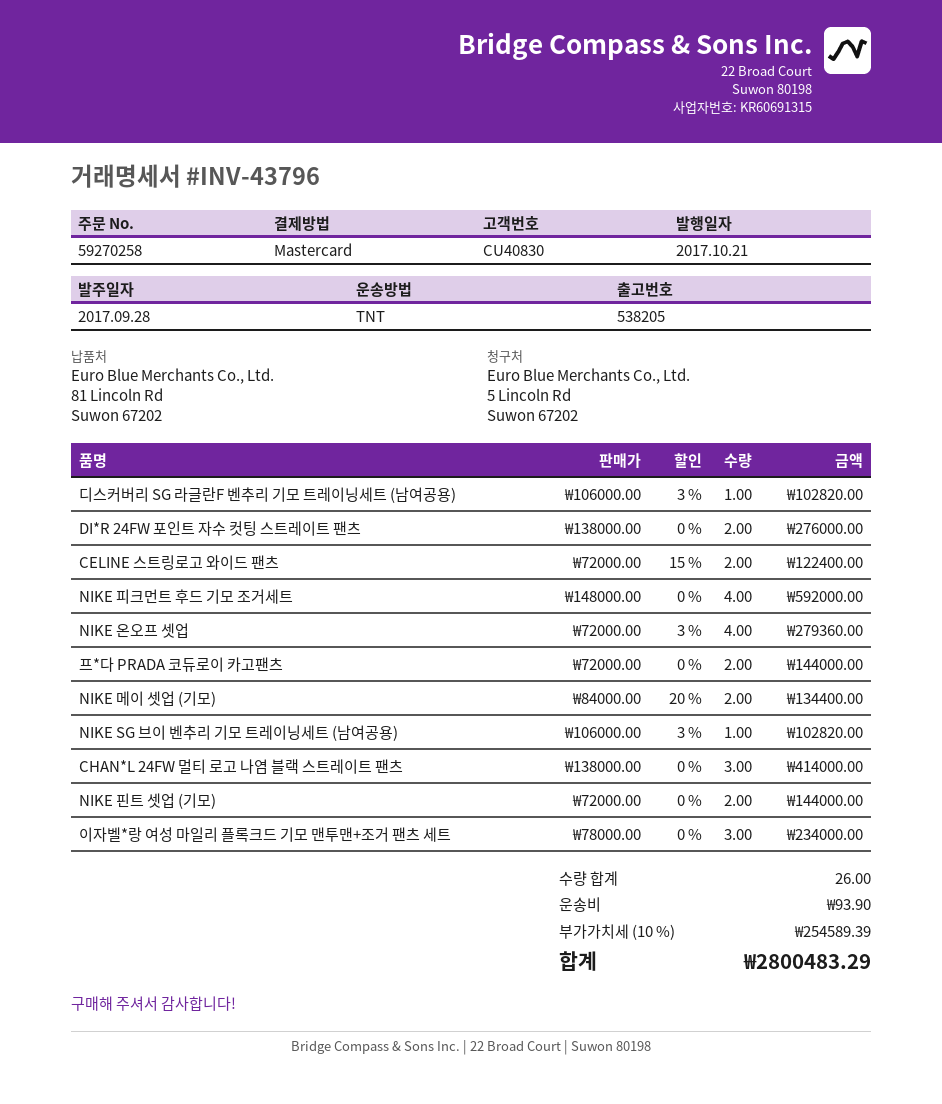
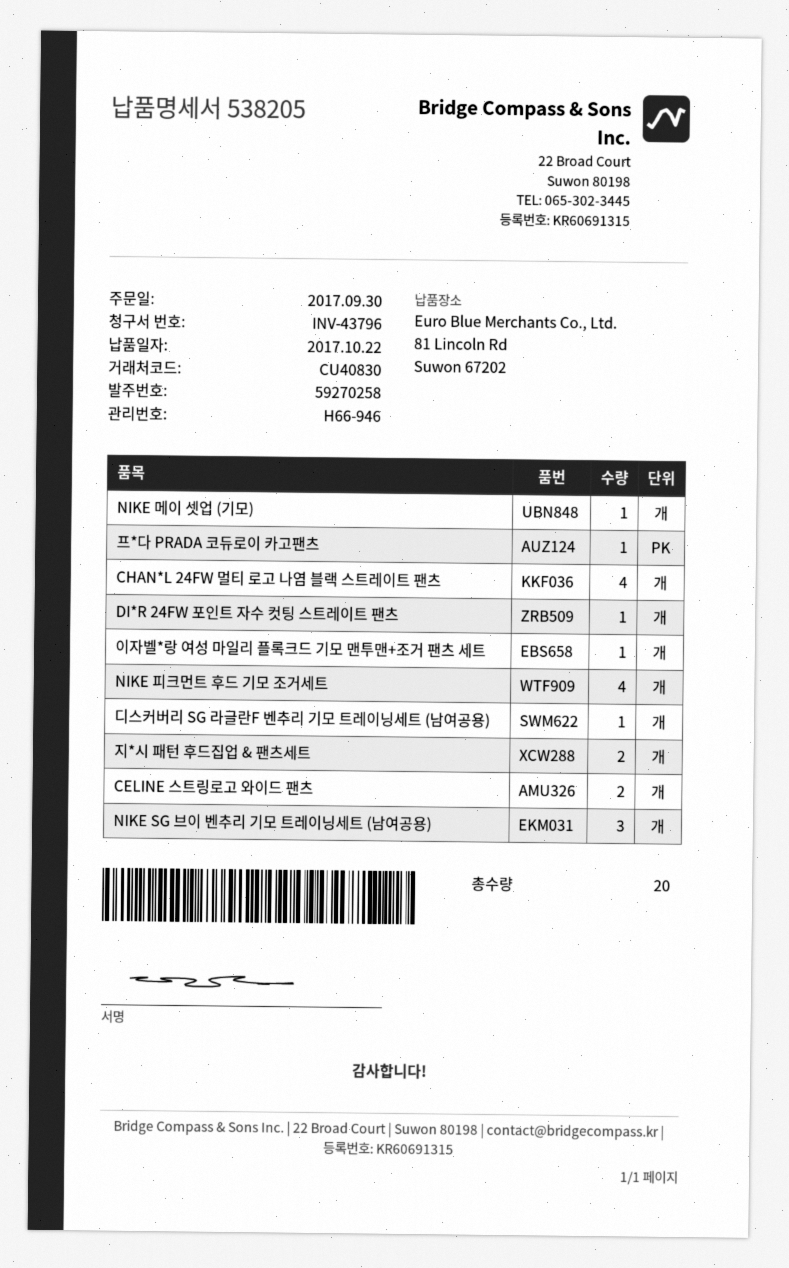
order date: 2017-09-28 -> 2017-09-30
DI*R 24FW 포인트 자수 컷팅 스트레이트 팬츠: 2 -> 1
NIKE 온오프 셋업: 4 -> none
프*다 PRADA 코듀로이 카고팬츠: 2 -> 1
NIKE 메이 셋업 (기모): 2 -> 1
NIKE SG 브이 벤추리 기모 트레이닝세트 (남여공용): 1 -> 3
CHAN*L 24FW 멀티 로고 나염 블랙 스트레이트 팬츠: 3 -> 4
NIKE 핀트 셋업 (기모): 2 -> none
이자벨*랑 여성 마일리 플록크드 기모 맨투맨+조거 팬츠 세트: 3 -> 1
지*시 패턴 후드집업 & 팬츠세트: none -> 2
total quantity: 26 -> 20

